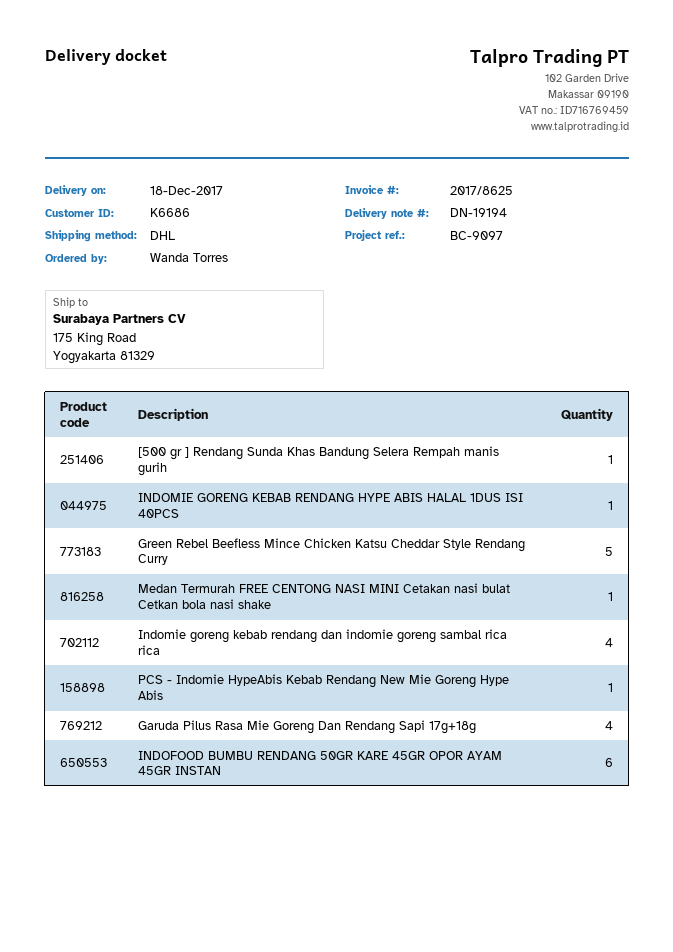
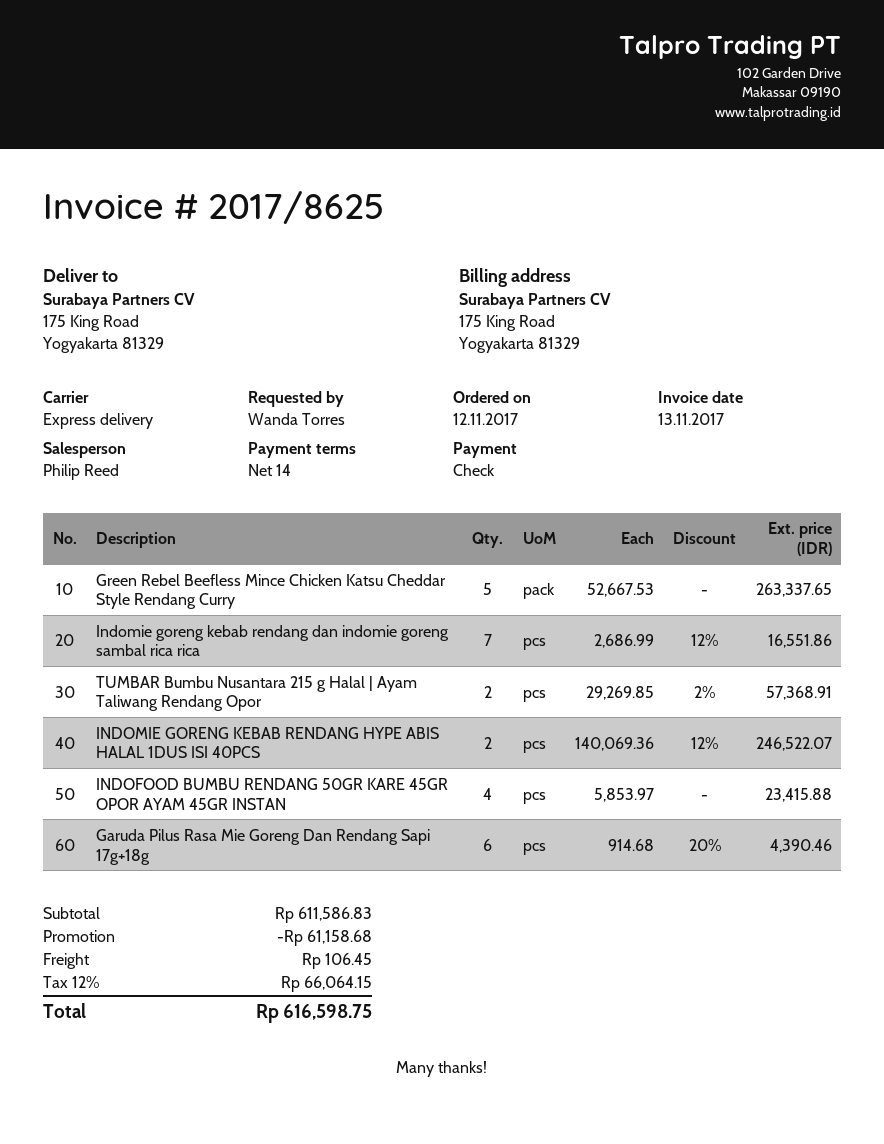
shipping method: DHL -> express
[500 gr ] Rendang Sunda Khas Bandung Selera Rempah manis gurih: 1 -> none
INDOMIE GORENG KEBAB RENDANG HYPE ABIS HALAL 1DUS ISI 40PCS: 1 -> 2
Medan Termurah FREE CENTONG NASI MINI Cetakan nasi bulat Cetkan bola nasi shake: 1 -> none
Indomie goreng kebab rendang dan indomie goreng sambal rica rica: 4 -> 7
PCS - Indomie HypeAbis Kebab Rendang New Mie Goreng Hype Abis: 1 -> none
Garuda Pilus Rasa Mie Goreng Dan Rendang Sapi 17g+18g: 4 -> 6
INDOFOOD BUMBU RENDANG 50GR KARE 45GR OPOR AYAM 45GR INSTAN: 6 -> 4
TUMBAR Bumbu Nusantara 215 g Halal | Ayam Taliwang Rendang Opor: none -> 2

